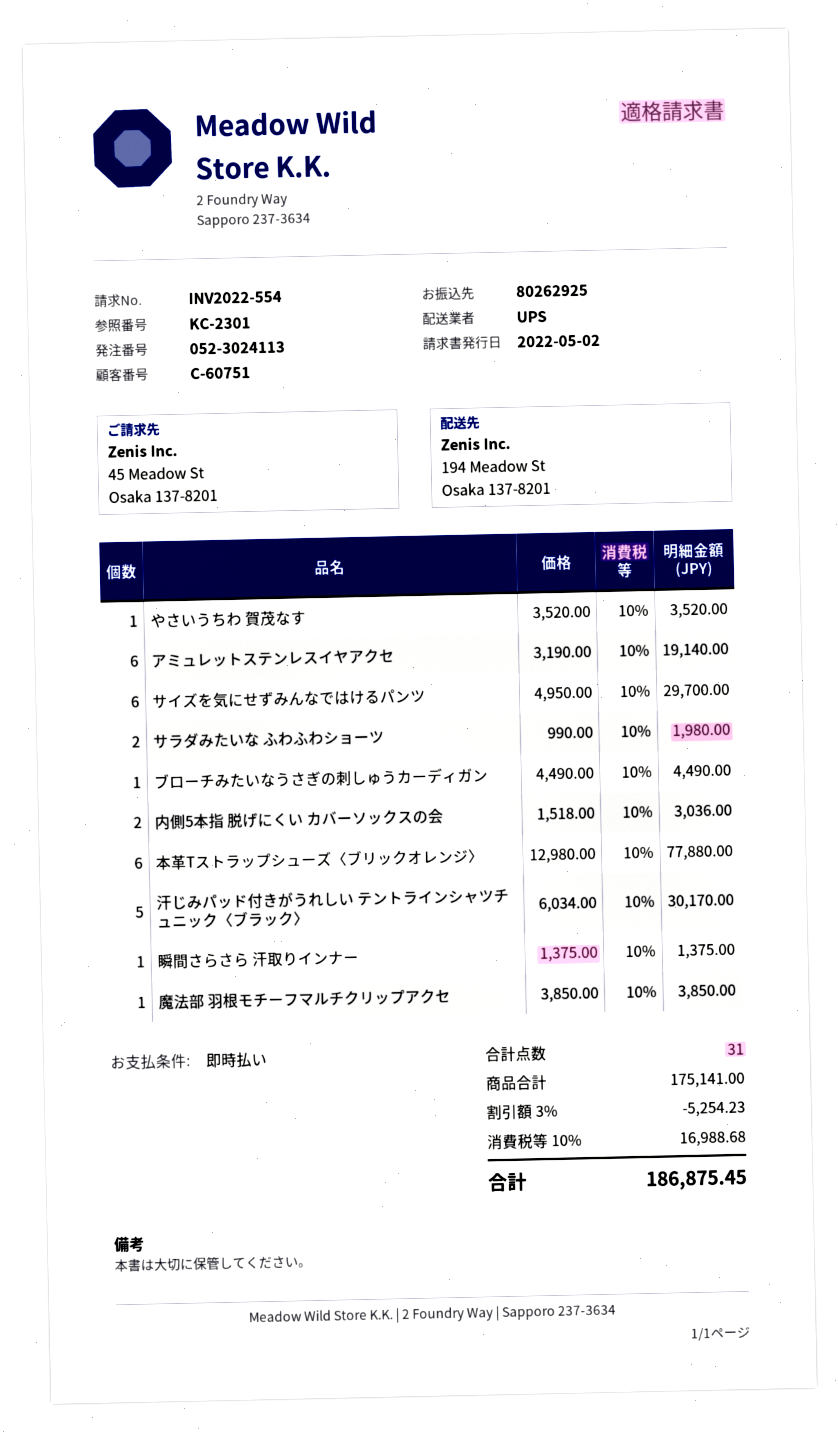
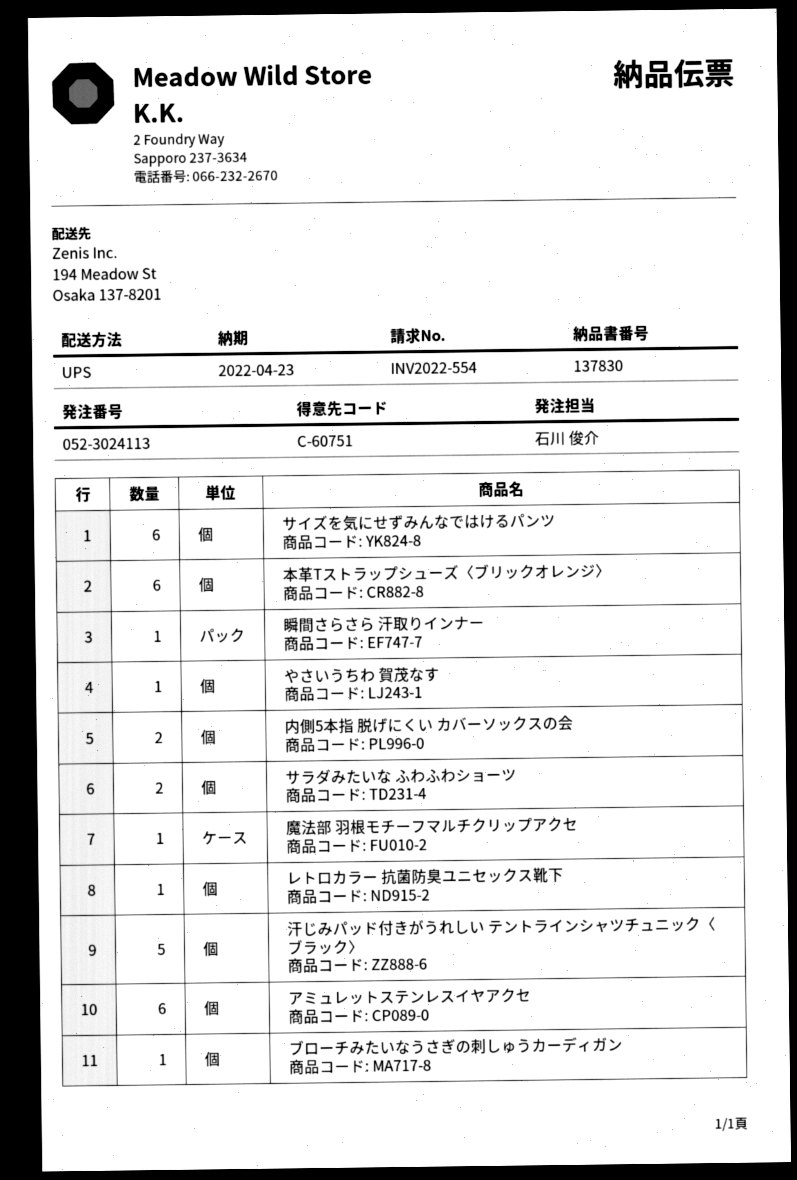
レトロカラー 抗菌防臭ユニセックス靴下: none -> 1

